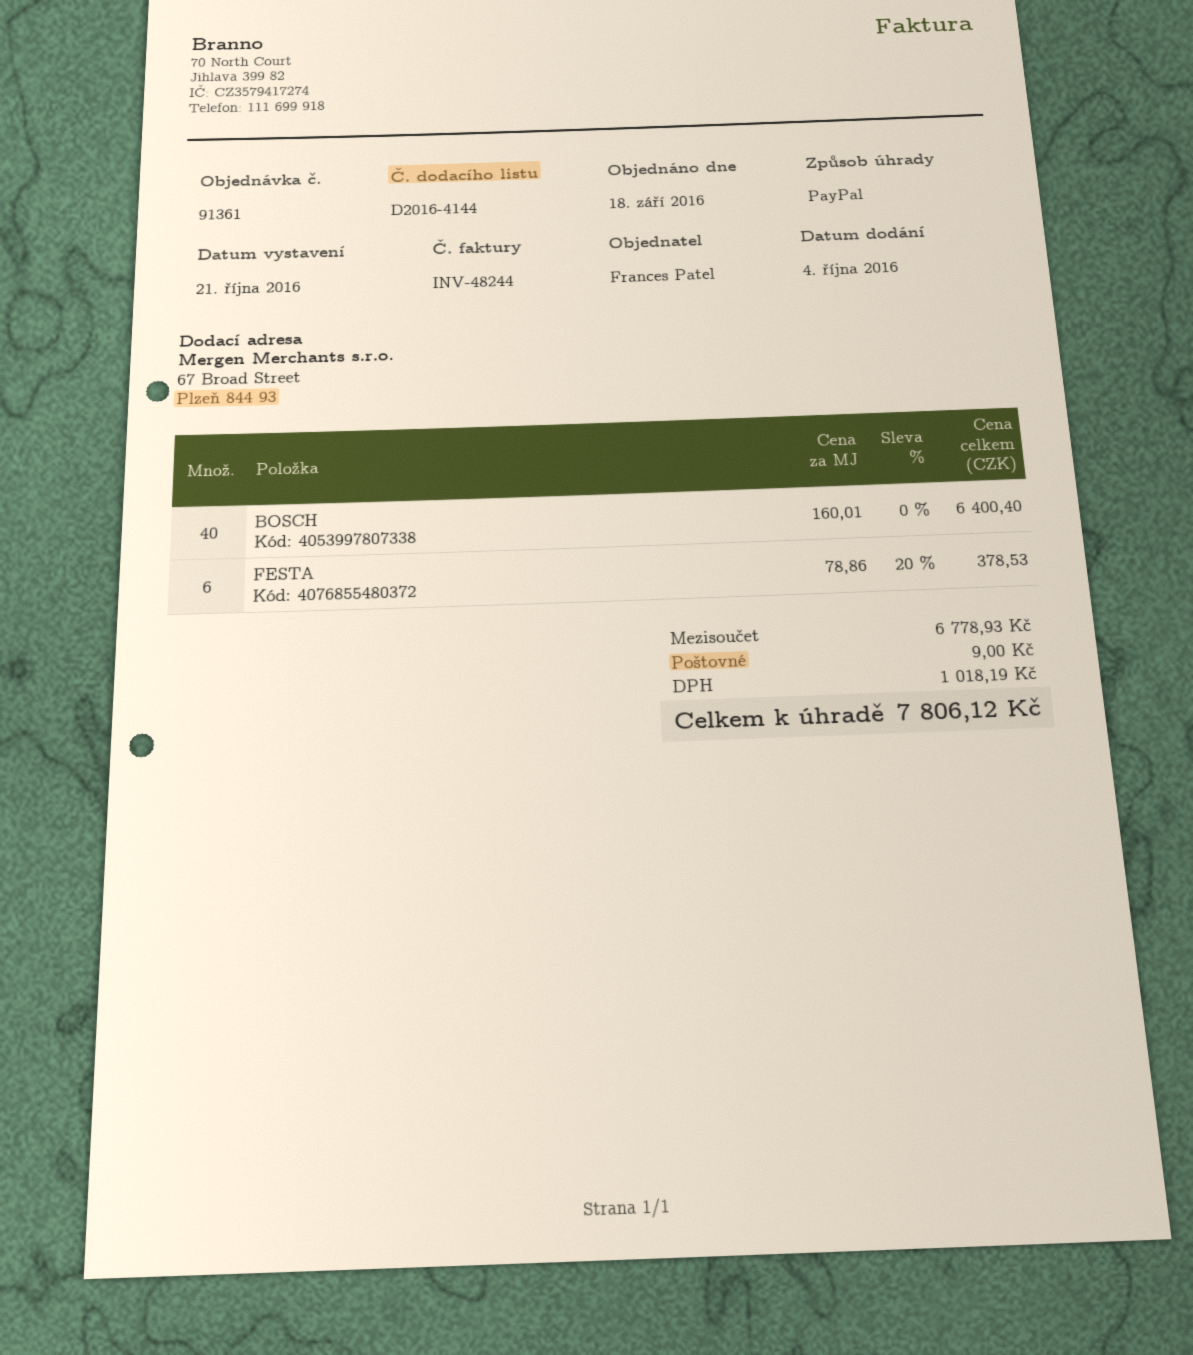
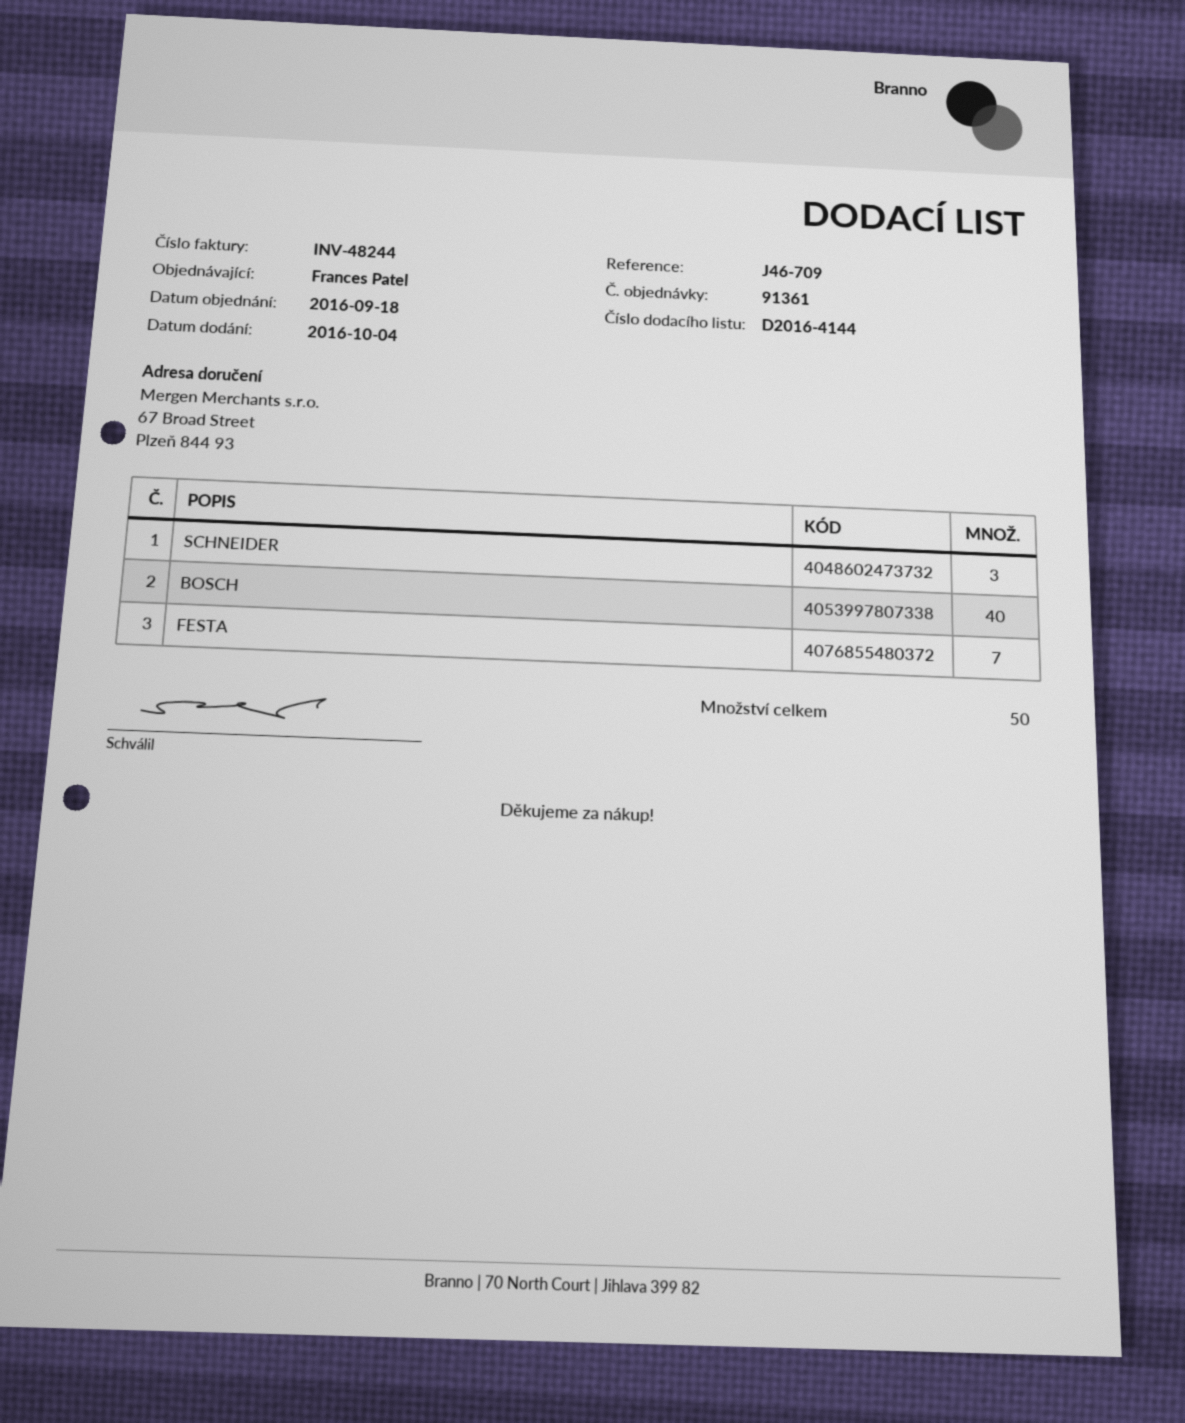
FESTA: 6 -> 7
SCHNEIDER: none -> 3

